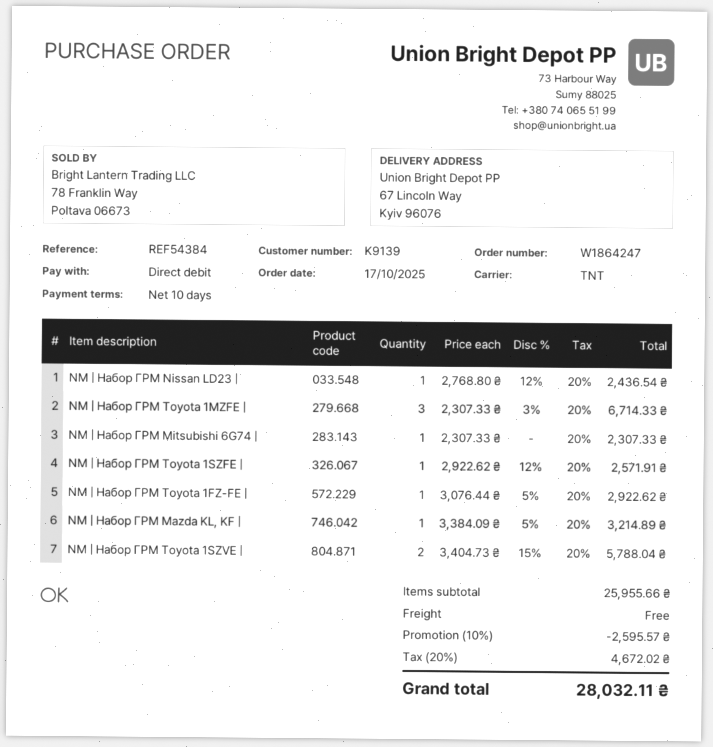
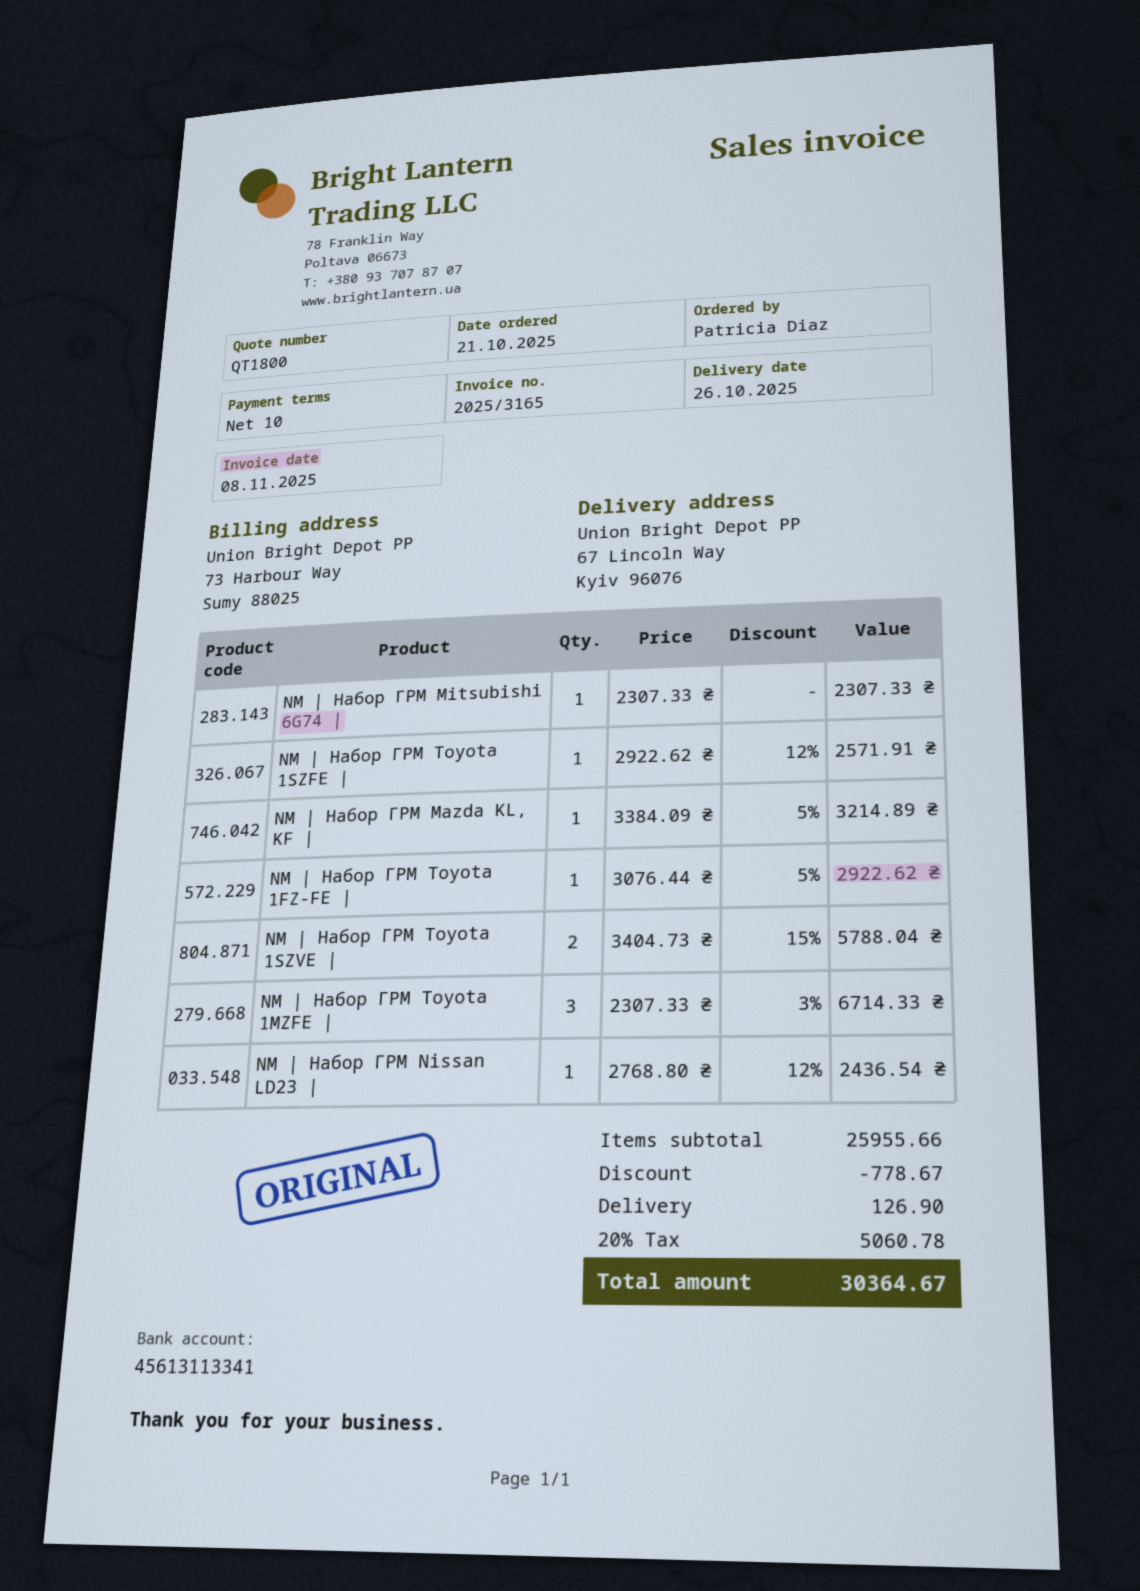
order date: 2025-10-17 -> 2025-10-21
discount: 2595.57 -> 778.67
shipping: 0.00 -> 126.90
tax: 20% = 4672.02 -> 20% = 5060.78
total: 28032.11 -> 30364.67

